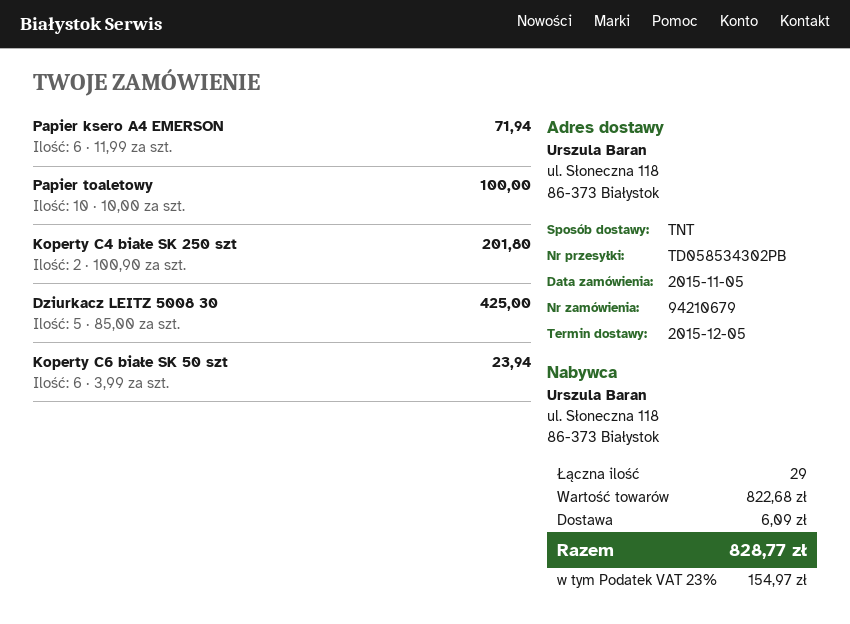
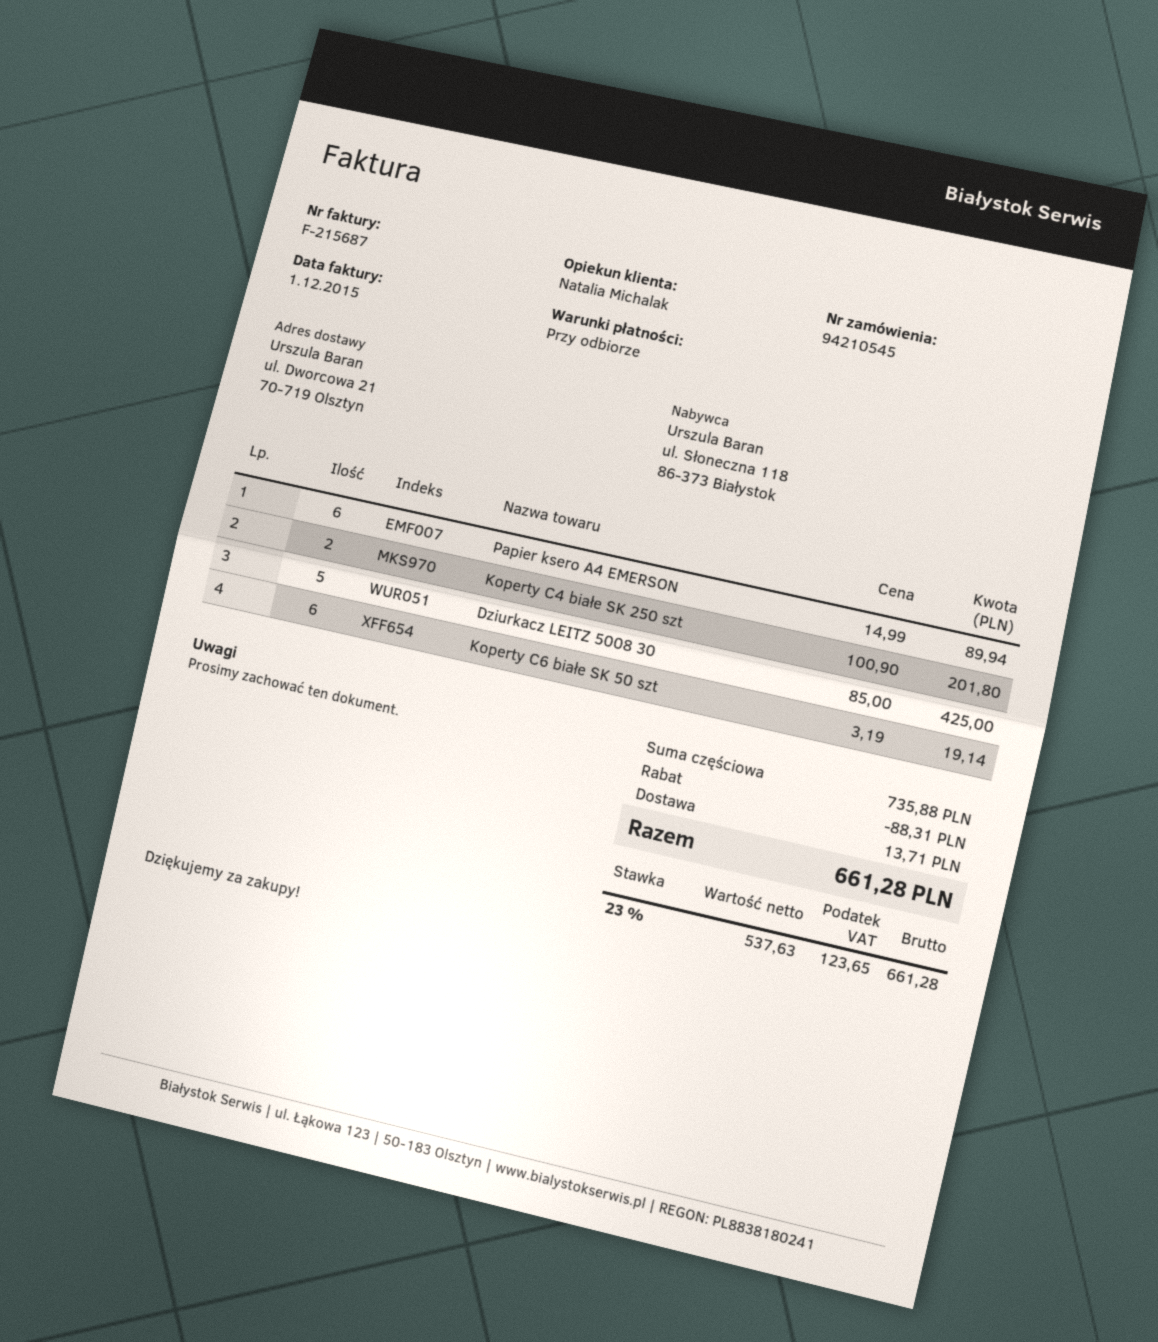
order number: 94210679 -> 94210545
ship to: ul. Słoneczna 118, 86-373 Białystok -> ul. Dworcowa 21, 70-719 Olsztyn
Papier ksero A4 EMERSON: 6 x 11.99 = 71.94 -> 6 x 14.99 = 89.94
Papier toaletowy: 10 x 10.00 = 100.00 -> none
Koperty C6 białe SK 50 szt: 6 x 3.99 = 23.94 -> 6 x 3.19 = 19.14
subtotal: 822.68 -> 735.88
discount: none -> 88.31
shipping: 6.09 -> 13.71
tax: 23% = 154.97 -> 23% = 123.65
total: 828.77 -> 661.28

